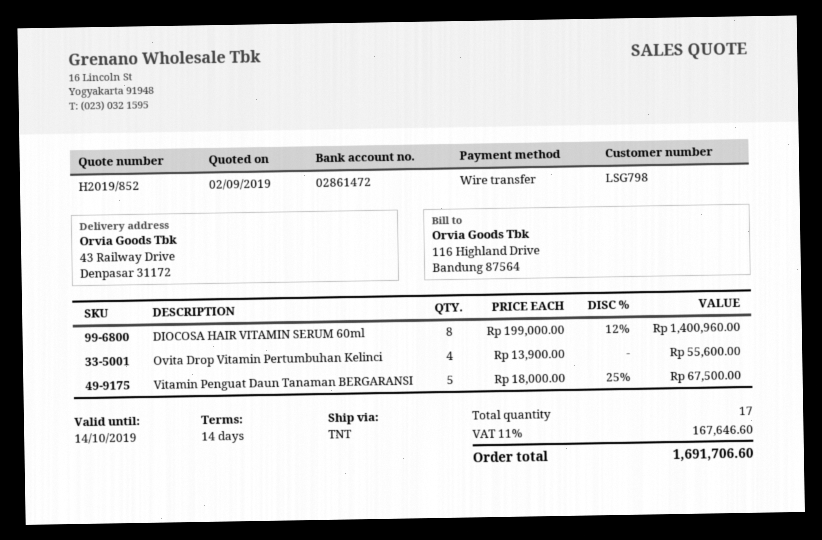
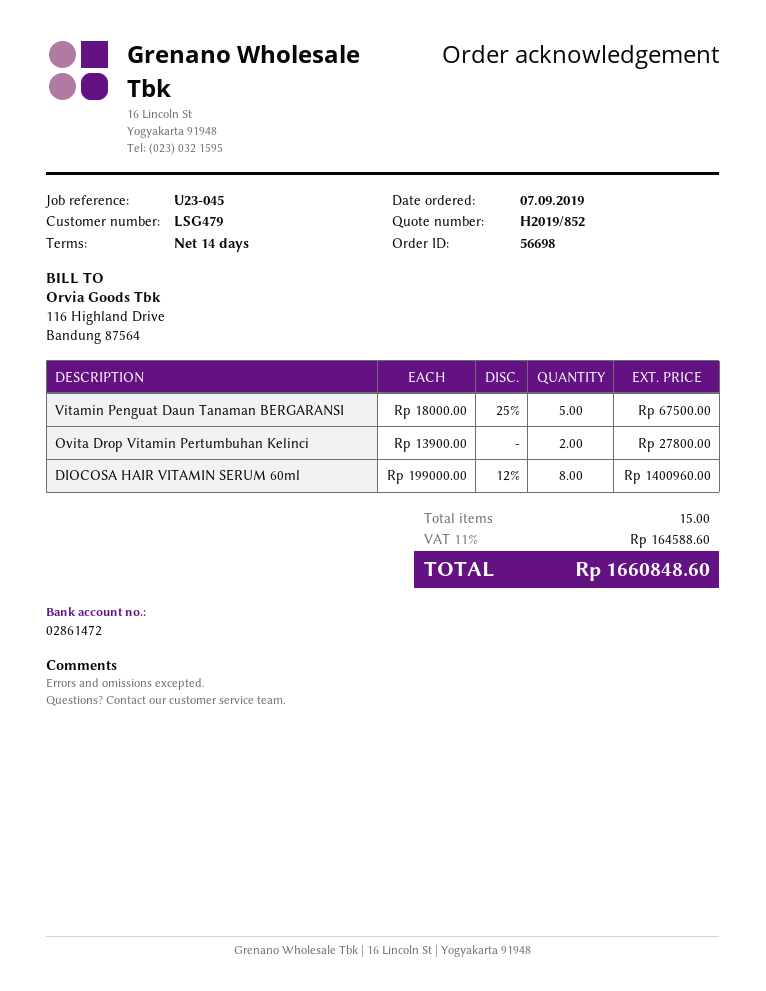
customer number: LSG798 -> LSG479
Ovita Drop Vitamin Pertumbuhan Kelinci: 4 x 13900.00 = 55600.00 -> 2 x 13900.00 = 27800.00
total quantity: 17 -> 15
tax: 11% = 167646.60 -> 11% = 164588.60
total: 1691706.60 -> 1660848.60

